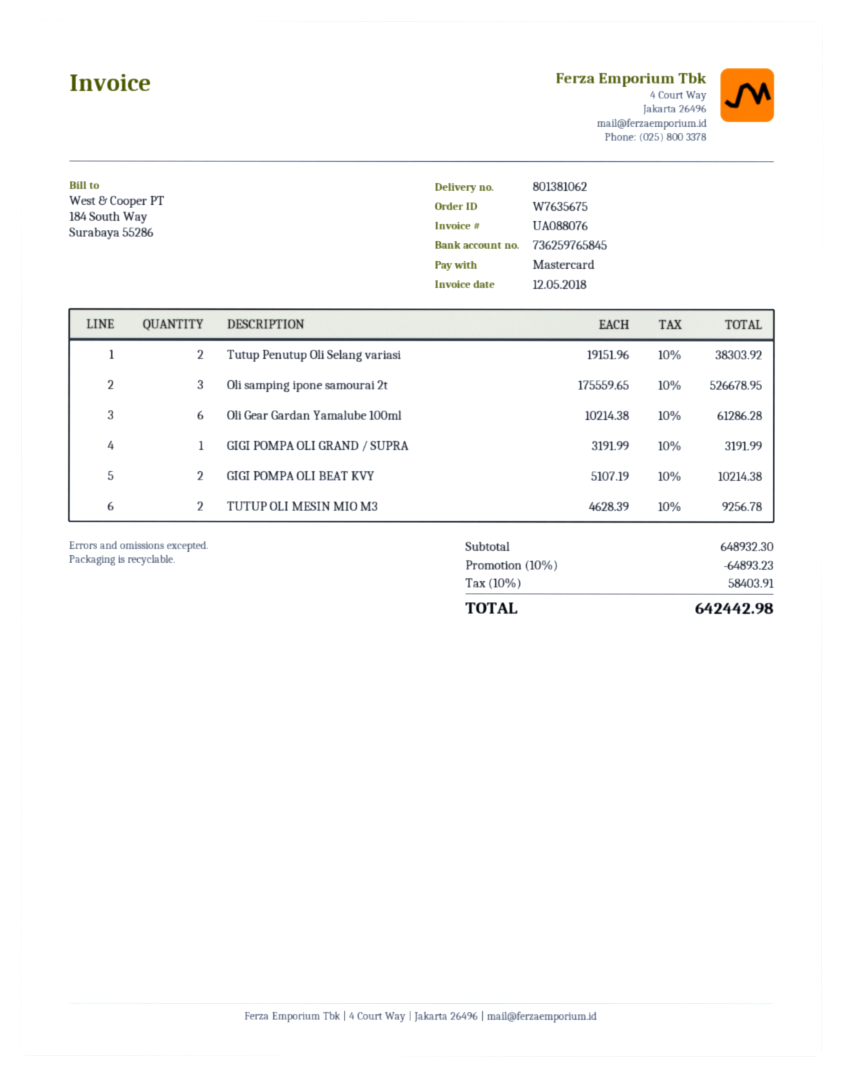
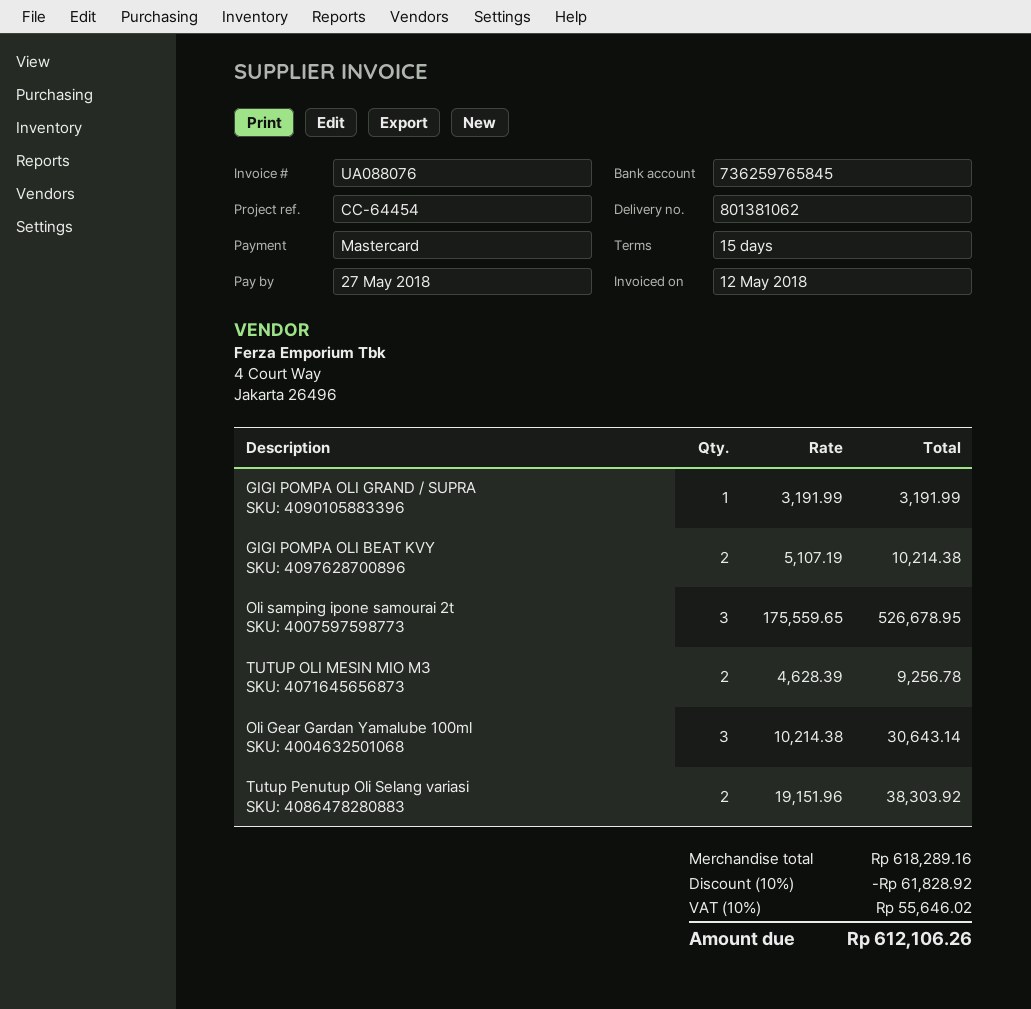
Oli Gear Gardan Yamalube 100ml: 6 x 10214.38 = 61286.28 -> 3 x 10214.38 = 30643.14
subtotal: 648932.30 -> 618289.16
discount: 10% = 64893.23 -> 10% = 61828.92
tax: 10% = 58403.91 -> 10% = 55646.02
total: 642442.98 -> 612106.26

